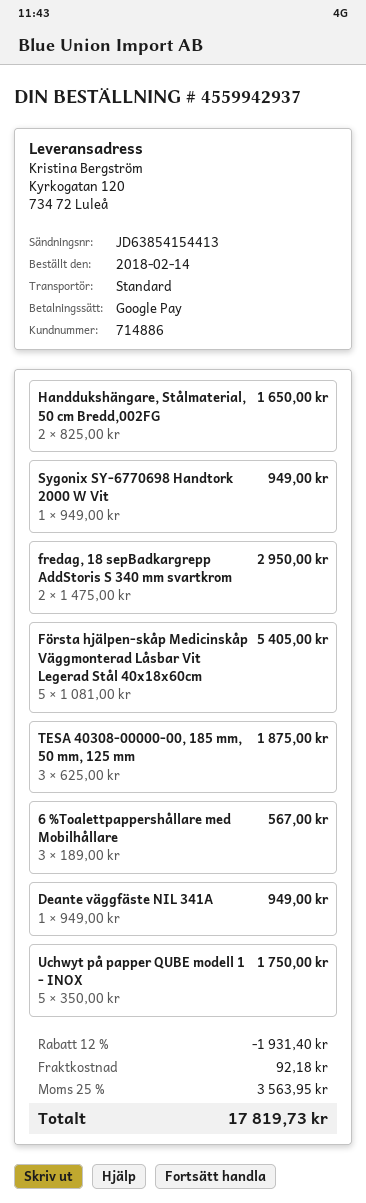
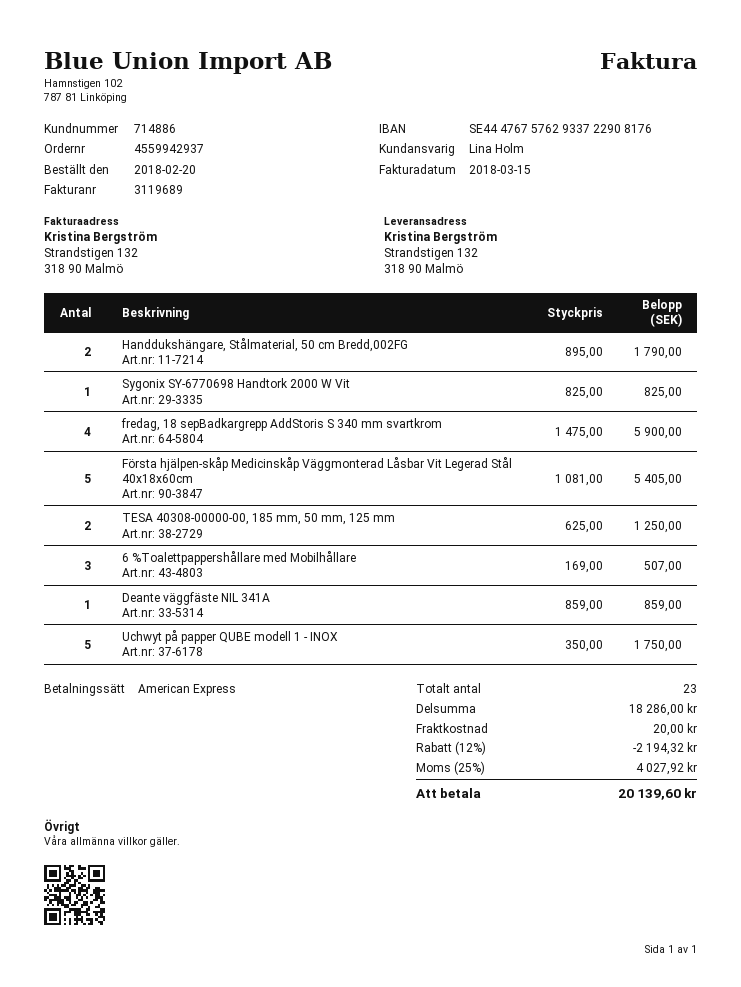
order date: 2018-02-14 -> 2018-02-20
payment method: Google Pay -> American Express
ship to: Kyrkogatan 120, 734 72 Luleå -> Strandstigen 132, 318 90 Malmö
Handdukshängare, Stålmaterial, 50 cm Bredd,002FG: 2 x 825.00 = 1650.00 -> 2 x 895.00 = 1790.00
Sygonix SY-6770698 Handtork 2000 W Vit: 1 x 949.00 = 949.00 -> 1 x 825.00 = 825.00
fredag, 18 sepBadkargrepp AddStoris S 340 mm svartkrom: 2 x 1475.00 = 2950.00 -> 4 x 1475.00 = 5900.00
TESA 40308-00000-00, 185 mm, 50 mm, 125 mm: 3 x 625.00 = 1875.00 -> 2 x 625.00 = 1250.00
6 %Toalettpappershållare med Mobilhållare: 3 x 189.00 = 567.00 -> 3 x 169.00 = 507.00
Deante väggfäste NIL 341A: 1 x 949.00 = 949.00 -> 1 x 859.00 = 859.00
discount: 12% = 1931.40 -> 12% = 2194.32
shipping: 92.18 -> 20.00
tax: 25% = 3563.95 -> 25% = 4027.92
total: 17819.73 -> 20139.60

